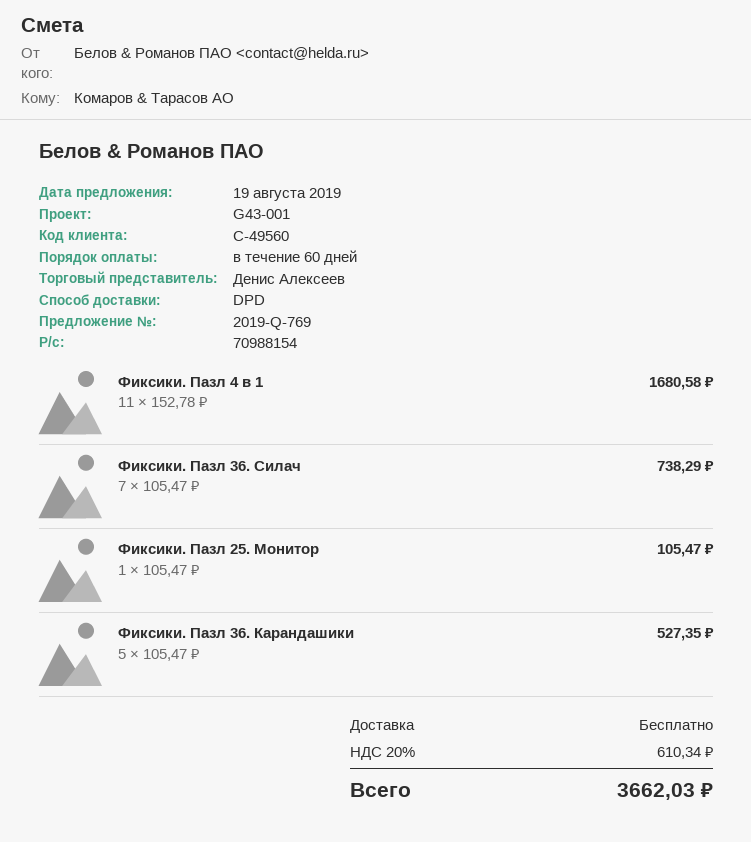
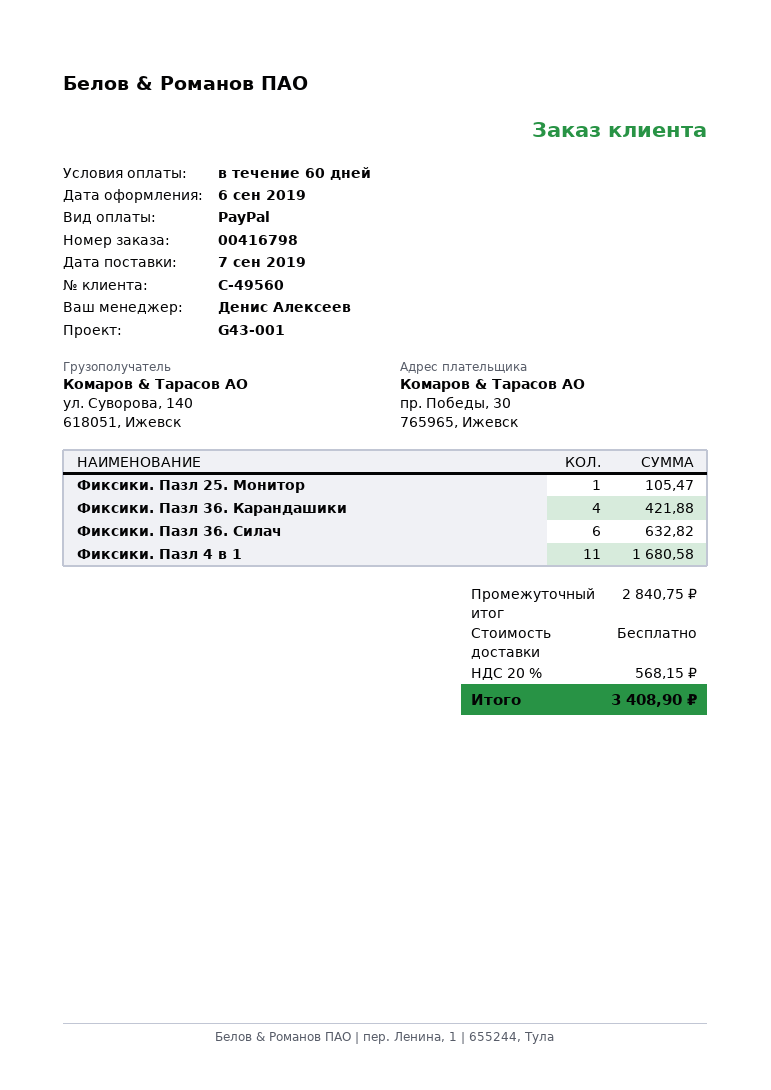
Фиксики. Пазл 36. Силач: 7 for 738.29 -> 6 for 632.82
Фиксики. Пазл 36. Карандашики: 5 for 527.35 -> 4 for 421.88
tax: 20% = 610.34 -> 20% = 568.15
total: 3662.03 -> 3408.90

